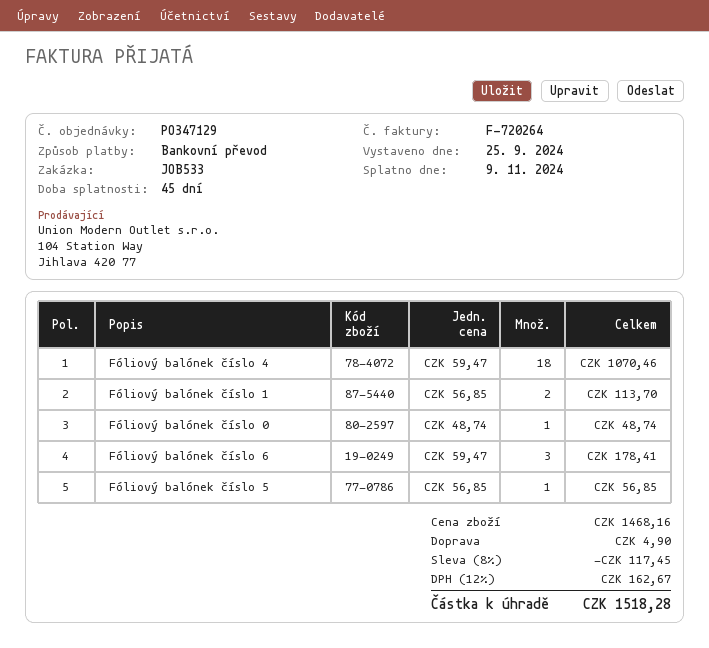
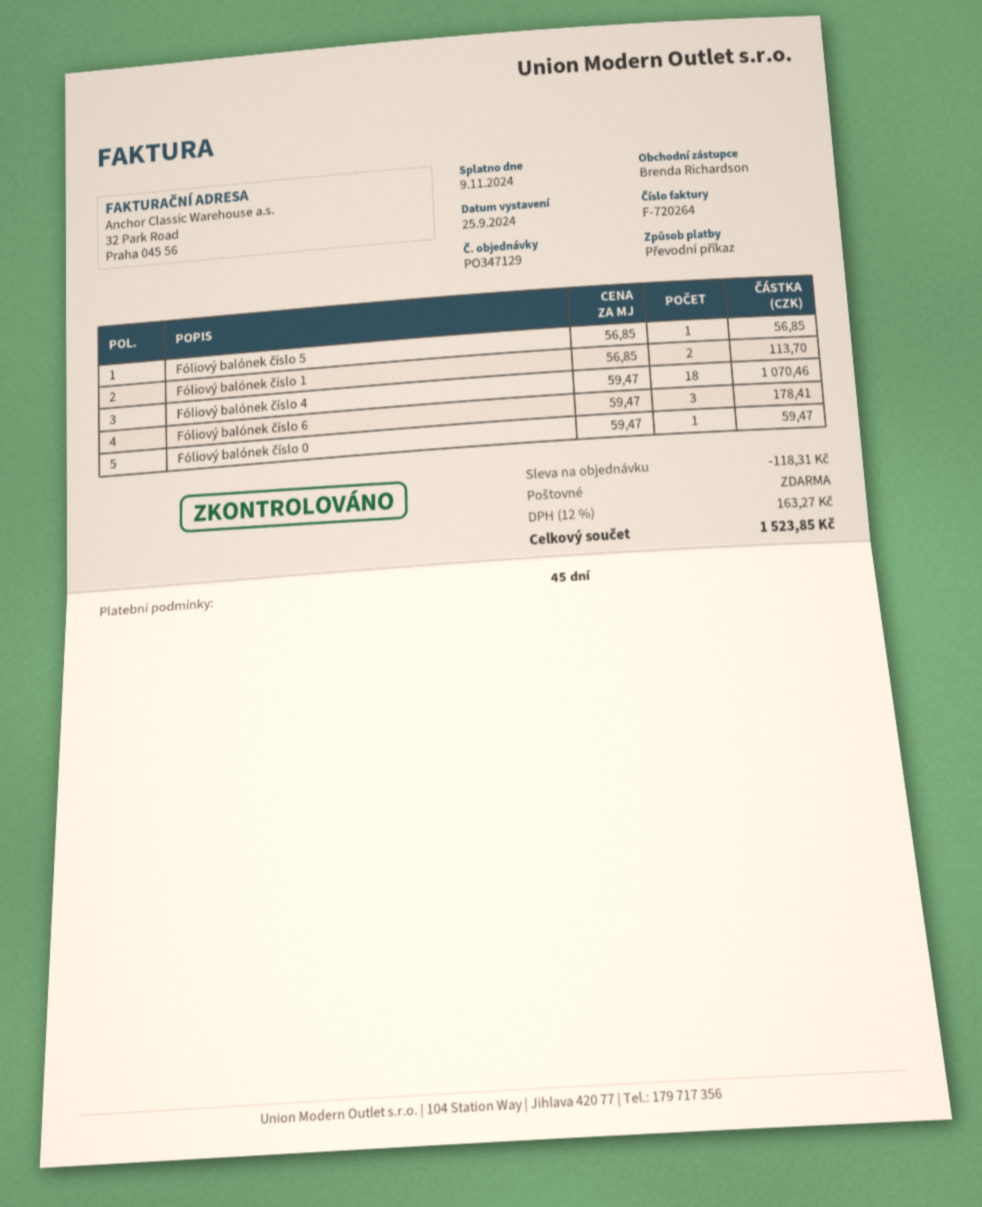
Fóliový balónek číslo 0: 1 x 48.74 = 48.74 -> 1 x 59.47 = 59.47
discount: 117.45 -> 118.31
shipping: 4.90 -> 0.00
tax: 12% = 162.67 -> 12% = 163.27
total: 1518.28 -> 1523.85

